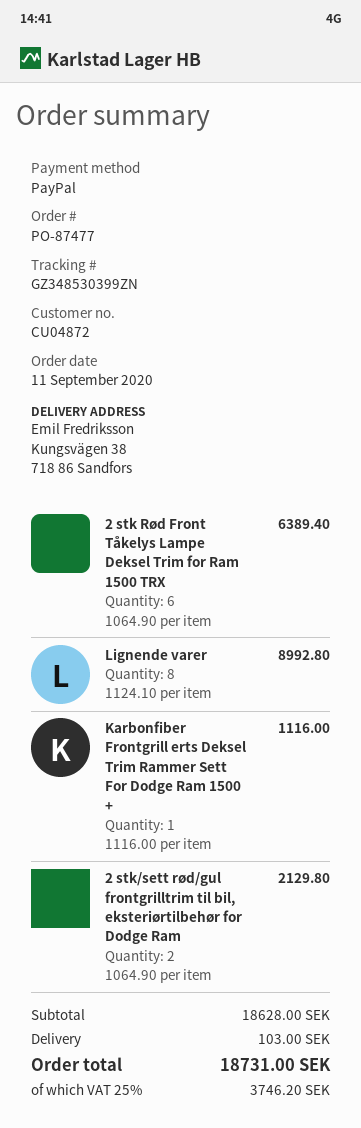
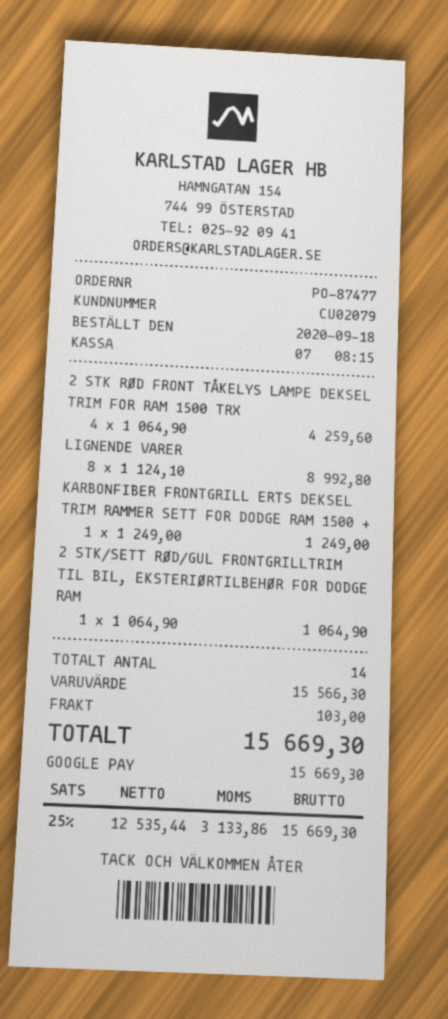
order date: 2020-09-11 -> 2020-09-18
customer number: CU04872 -> CU02079
payment method: PayPal -> Google Pay
2 stk Rød Front Tåkelys Lampe Deksel Trim for Ram 1500 TRX: 6 x 1064.90 = 6389.40 -> 4 x 1064.90 = 4259.60
Karbonfiber Frontgrill erts Deksel Trim Rammer Sett For Dodge Ram 1500 +: 1 x 1116.00 = 1116.00 -> 1 x 1249.00 = 1249.00
2 stk/sett rød/gul frontgrilltrim til bil, eksteriørtilbehør for Dodge Ram: 2 x 1064.90 = 2129.80 -> 1 x 1064.90 = 1064.90
subtotal: 18628.00 -> 15566.30
tax: 25% = 3746.20 -> 25% = 3133.86
total: 18731.00 -> 15669.30

